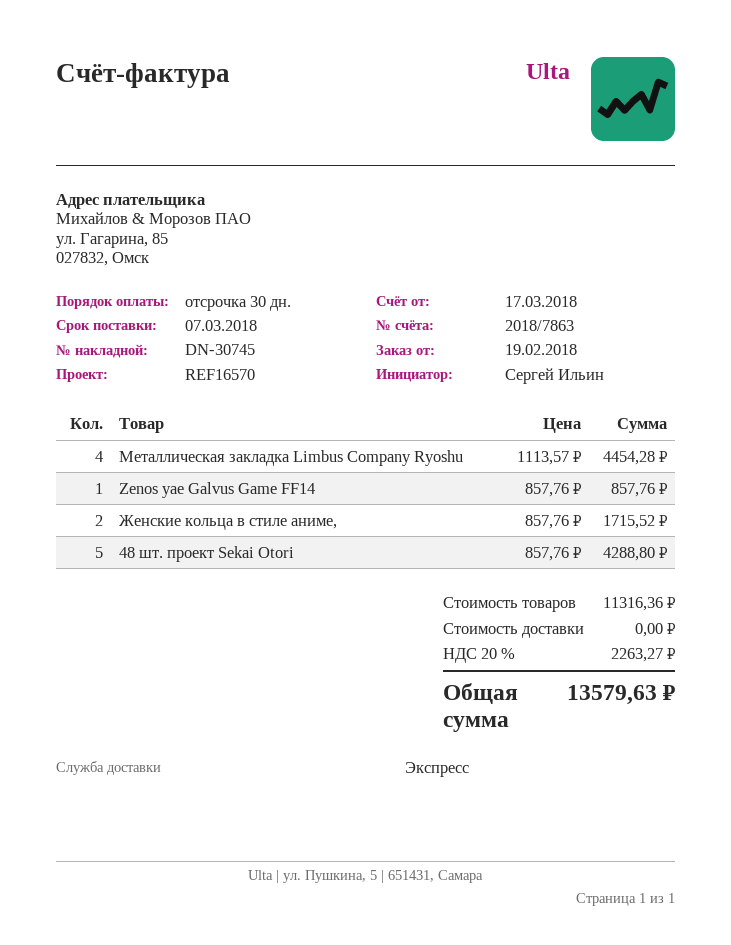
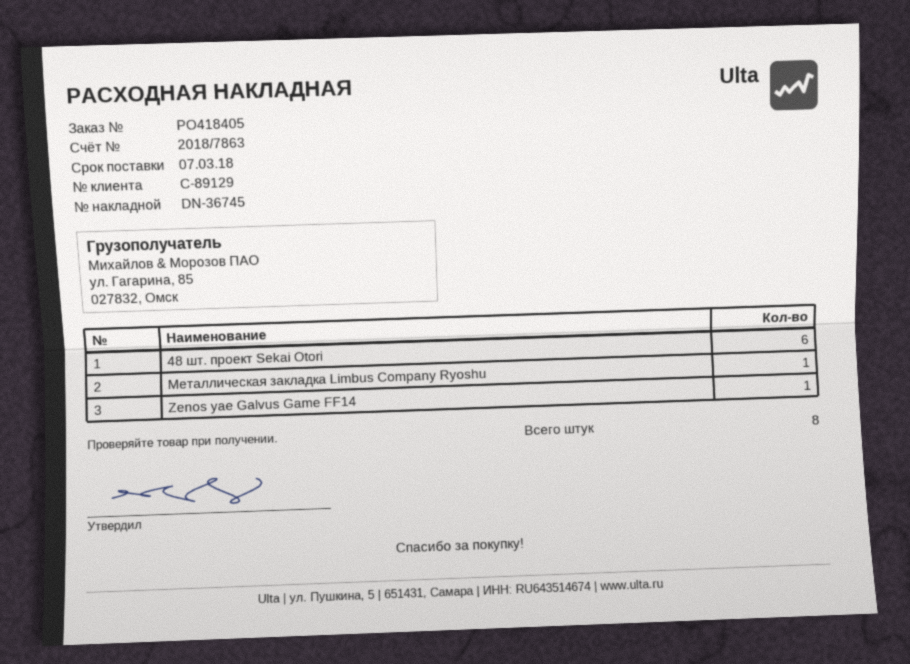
delivery note number: DN-30745 -> DN-36745
Металлическая закладка Limbus Company Ryoshu: 4 -> 1
Женские кольца в стиле аниме,: 2 -> none
48 шт. проект Sekai Otori: 5 -> 6

